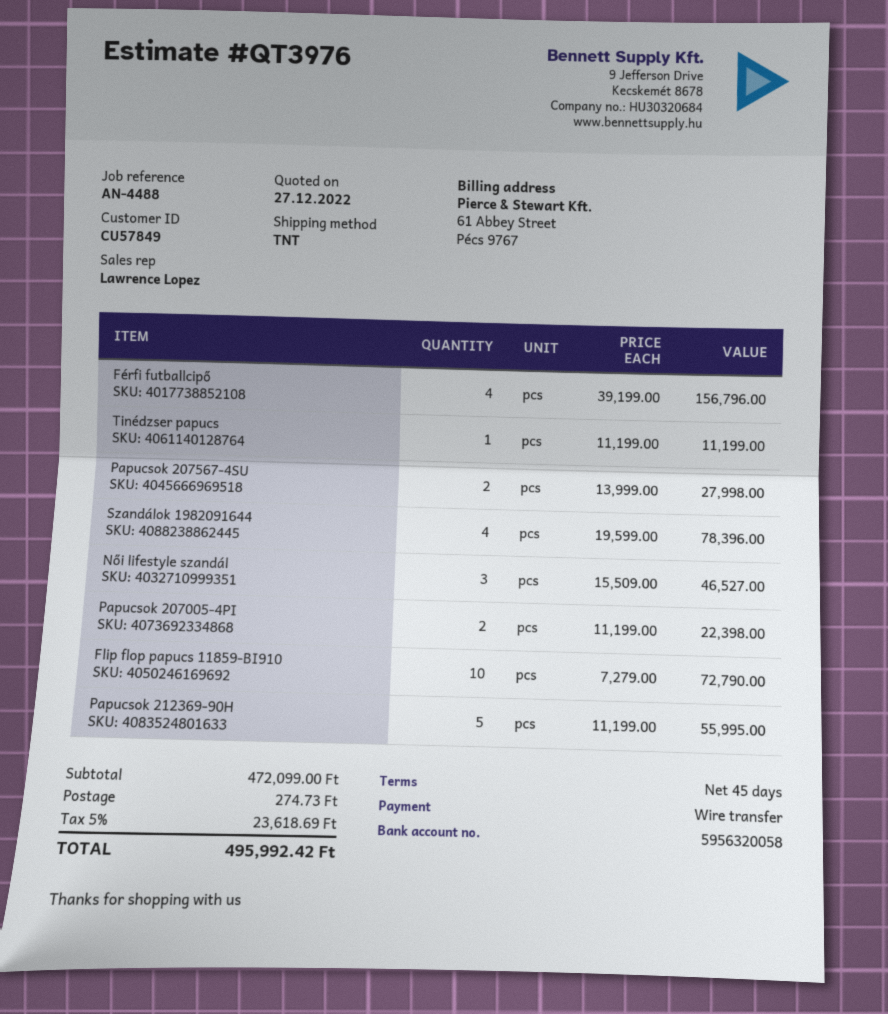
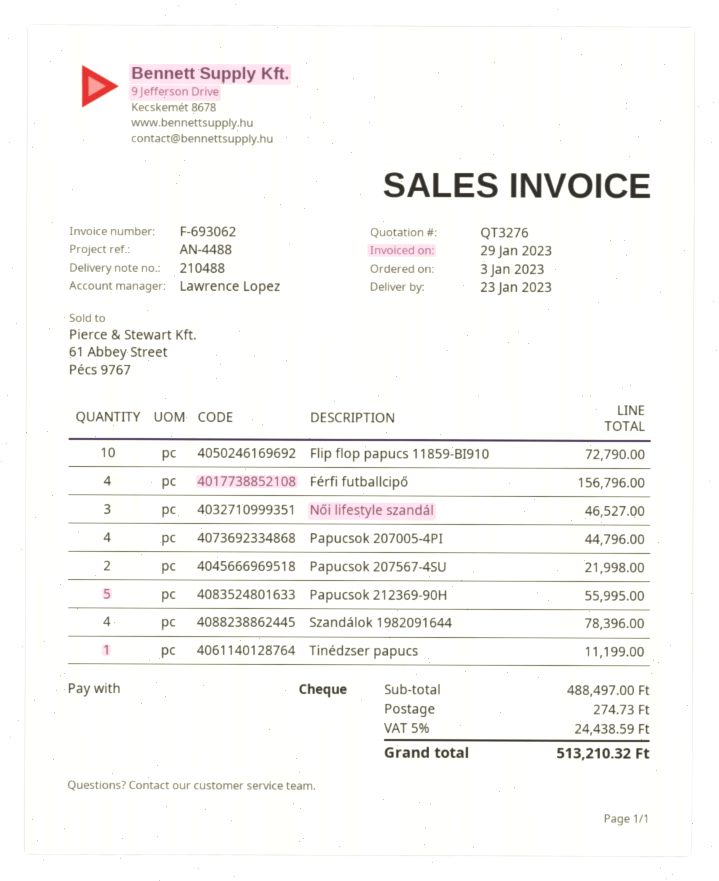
quote number: QT3976 -> QT3276
payment method: bank transfer -> cheque
Papucsok 207567-4SU: 2 for 27998.00 -> 2 for 21998.00
Papucsok 207005-4PI: 2 for 22398.00 -> 4 for 44796.00
subtotal: 472099.00 -> 488497.00
tax: 5% = 23618.69 -> 5% = 24438.59
total: 495992.42 -> 513210.32

